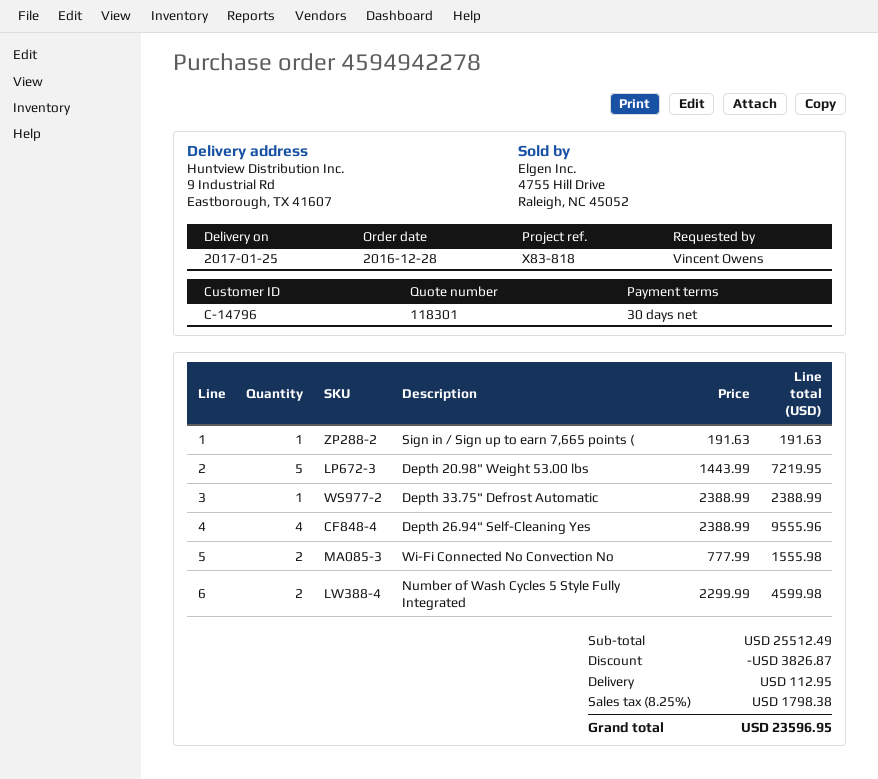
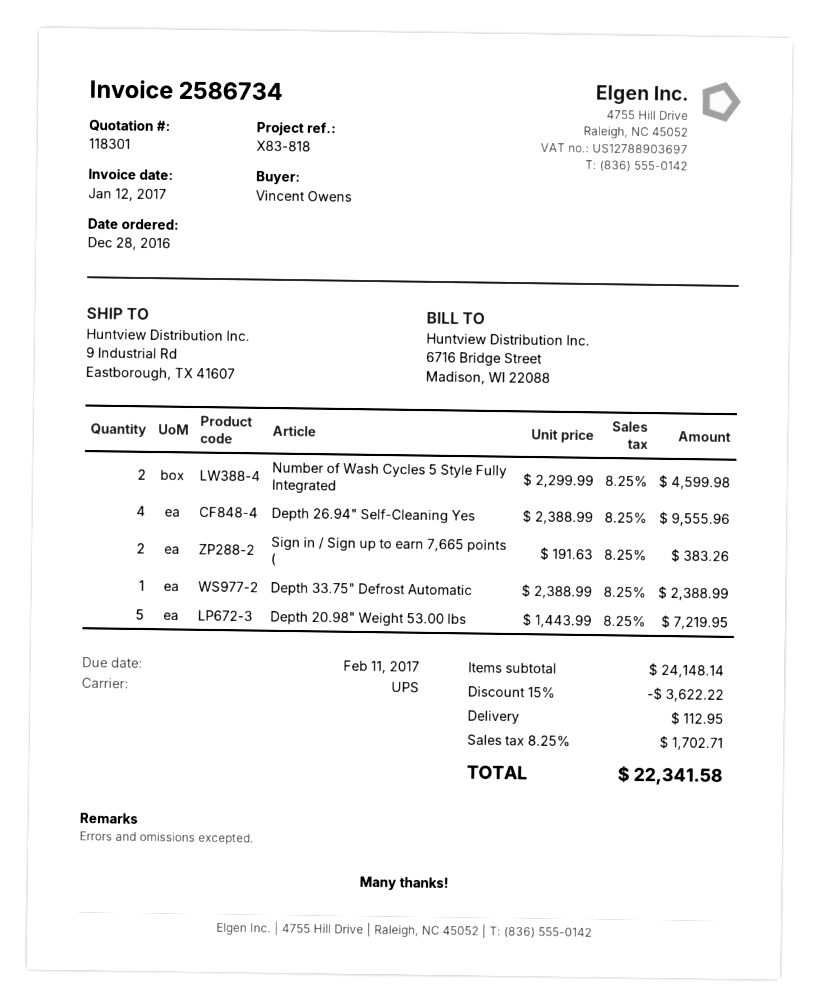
Sign in / Sign up to earn 7,665 points (: 1 x 191.63 = 191.63 -> 2 x 191.63 = 383.26
Wi-Fi Connected No Convection No: 2 x 777.99 = 1555.98 -> none
subtotal: 25512.49 -> 24148.14
discount: 3826.87 -> 3622.22
tax: 8.25% = 1798.38 -> 8.25% = 1702.71
total: 23596.95 -> 22341.58

